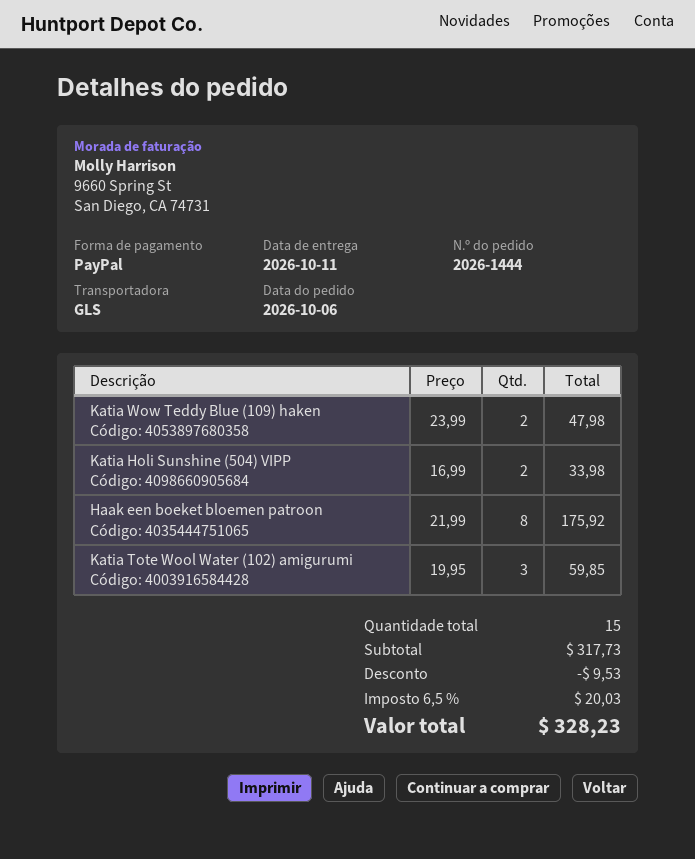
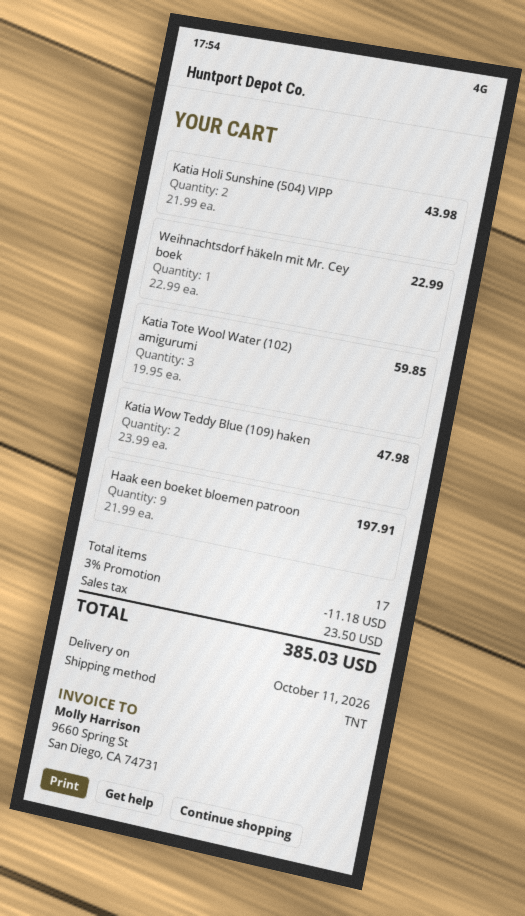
shipping method: GLS -> TNT
Katia Holi Sunshine (504) VIPP: 2 x 16.99 = 33.98 -> 2 x 21.99 = 43.98
Haak een boeket bloemen patroon: 8 x 21.99 = 175.92 -> 9 x 21.99 = 197.91
Weihnachtsdorf häkeln mit Mr. Cey boek: none -> 1 x 22.99 = 22.99
total quantity: 15 -> 17
discount: 9.53 -> 11.18
tax: 20.03 -> 23.50
total: 328.23 -> 385.03

